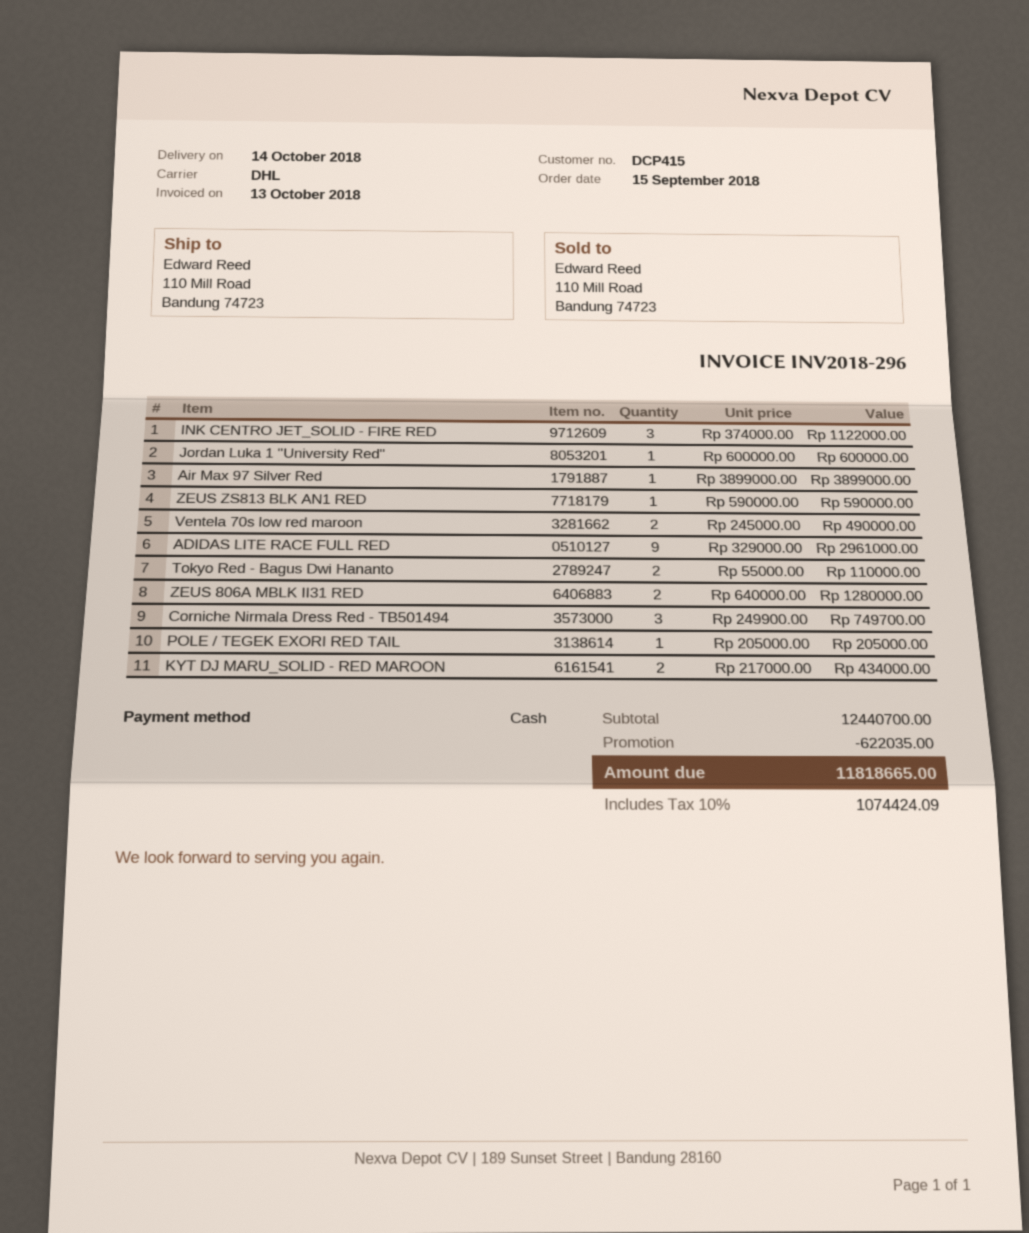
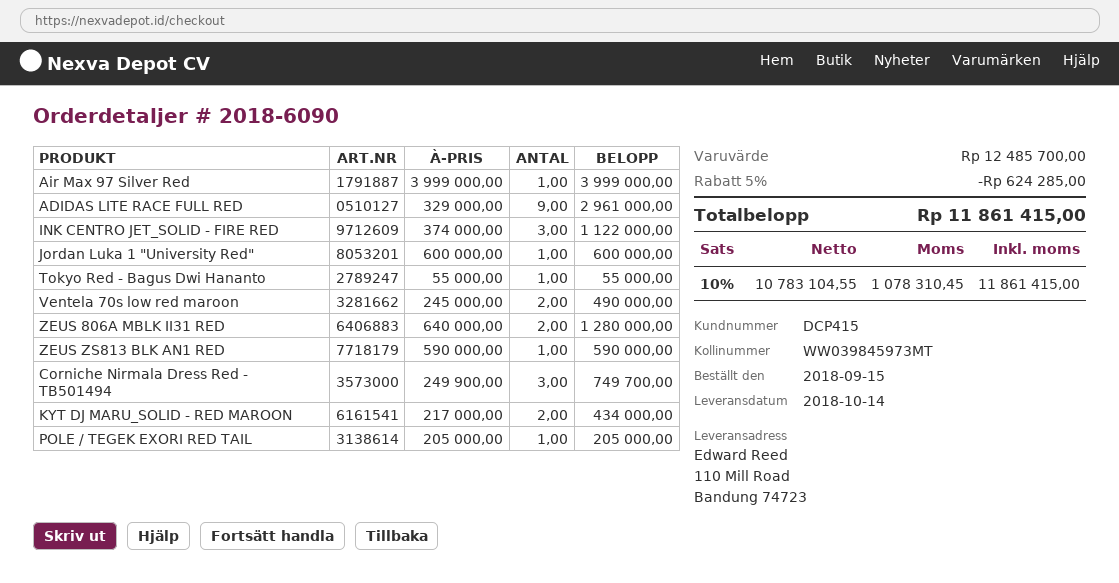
Air Max 97 Silver Red: 1 x 3899000.00 = 3899000.00 -> 1 x 3999000.00 = 3999000.00
Tokyo Red - Bagus Dwi Hananto: 2 x 55000.00 = 110000.00 -> 1 x 55000.00 = 55000.00
subtotal: 12440700.00 -> 12485700.00
discount: 622035.00 -> 624285.00
tax: 10% = 1074424.09 -> 10% = 1078310.45
total: 11818665.00 -> 11861415.00

